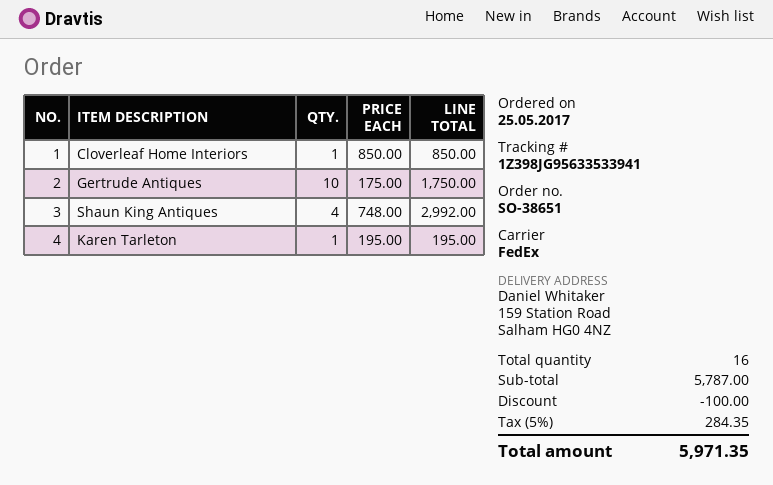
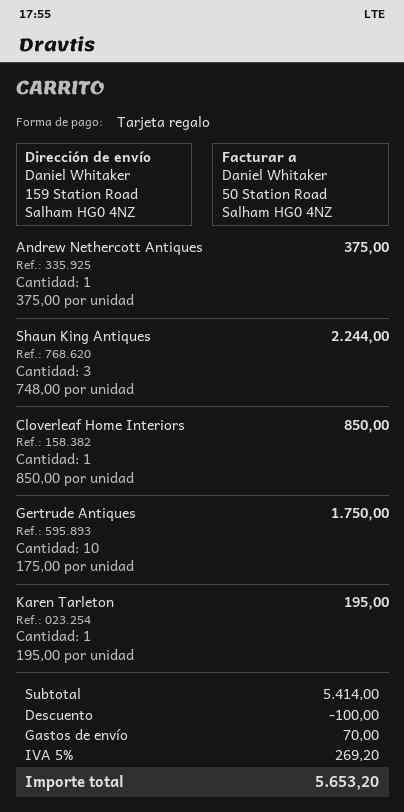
Shaun King Antiques: 4 x 748.00 = 2992.00 -> 3 x 748.00 = 2244.00
Andrew Nethercott Antiques: none -> 1 x 375.00 = 375.00
subtotal: 5787.00 -> 5414.00
shipping: none -> 70.00
tax: 5% = 284.35 -> 5% = 269.20
total: 5971.35 -> 5653.20

